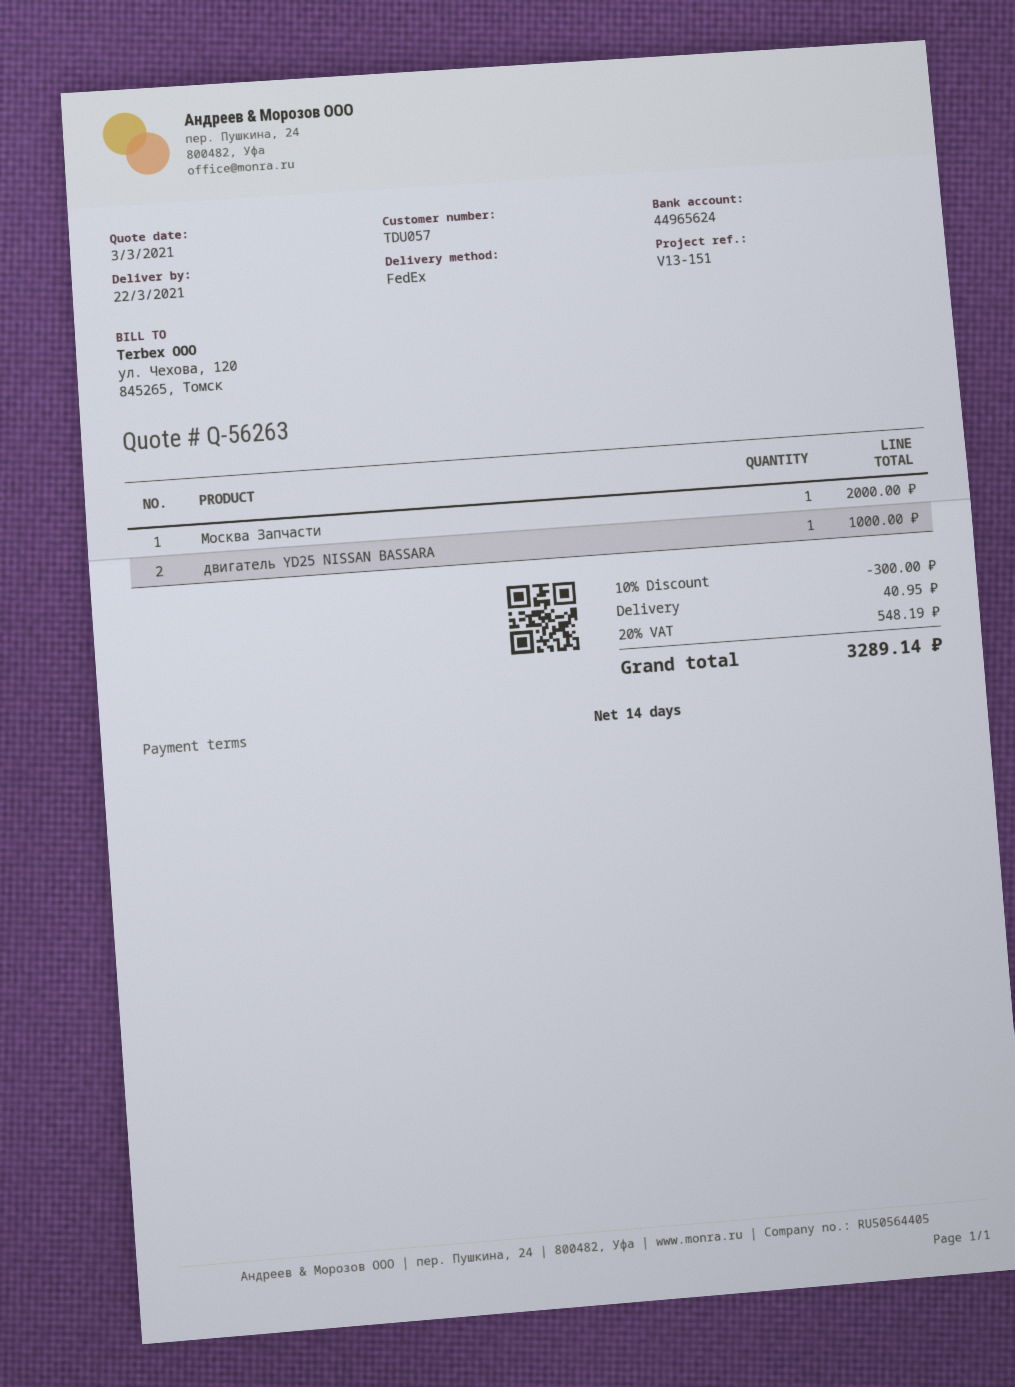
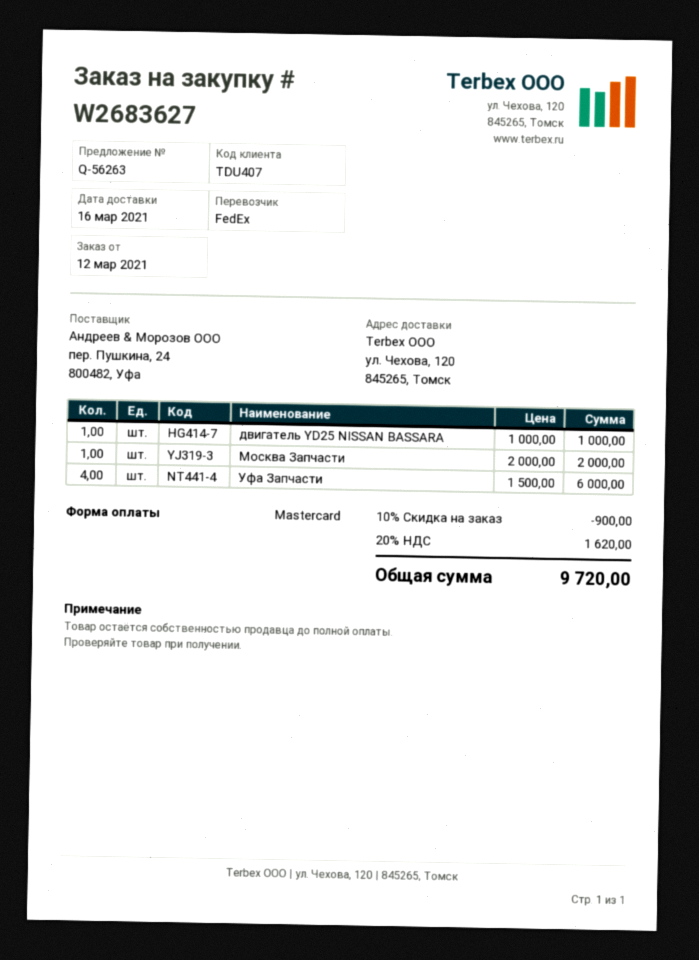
delivery date: 2021-03-22 -> 2021-03-16
customer number: TDU057 -> TDU407
Уфа Запчасти: none -> 4 for 6000.00
discount: 10% = 300.00 -> 10% = 900.00
shipping: 40.95 -> none
tax: 20% = 548.19 -> 20% = 1620.00
total: 3289.14 -> 9720.00

